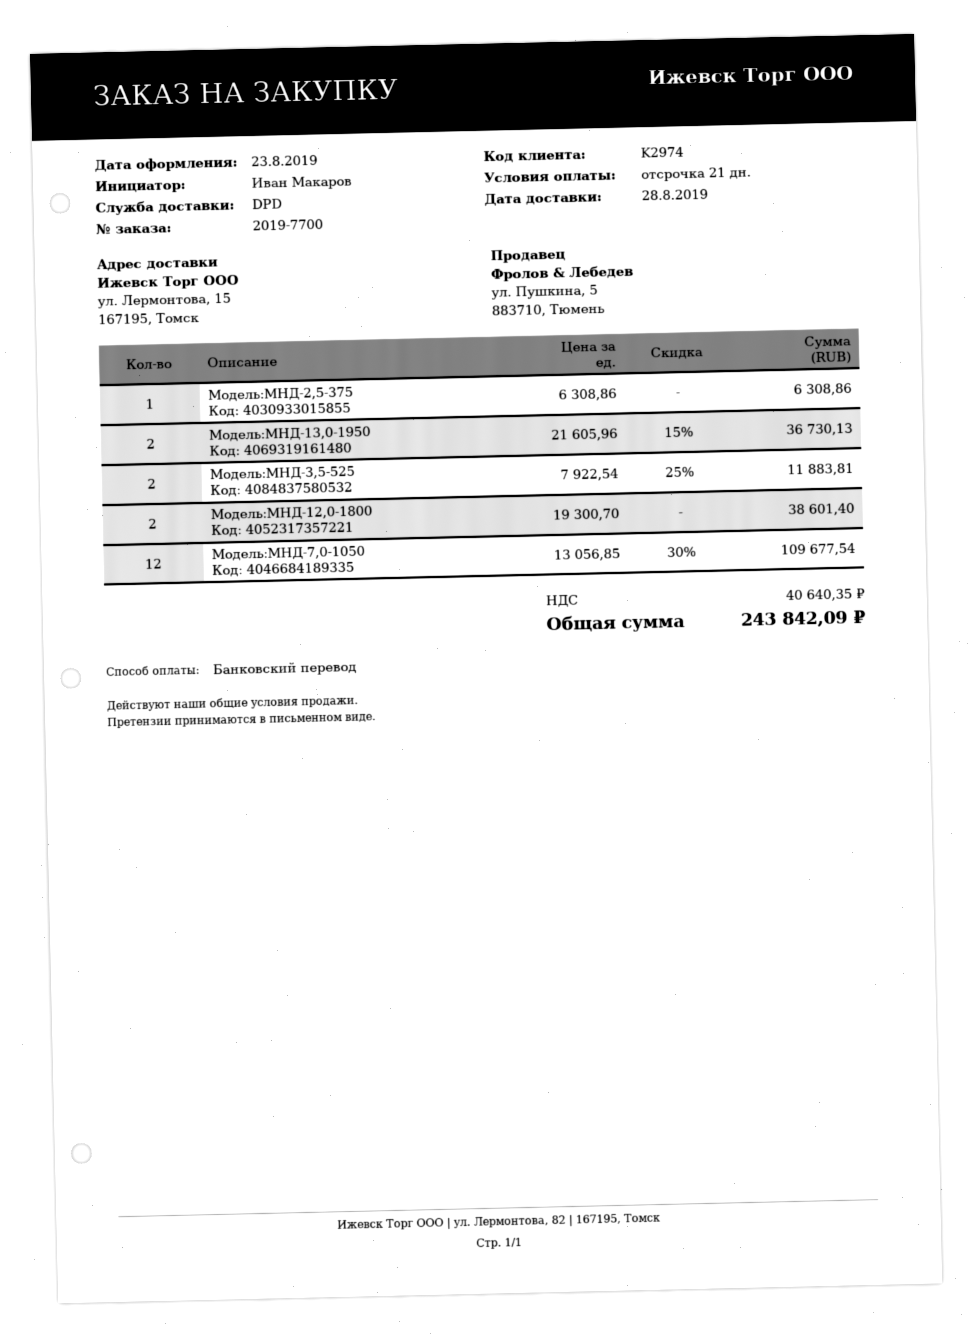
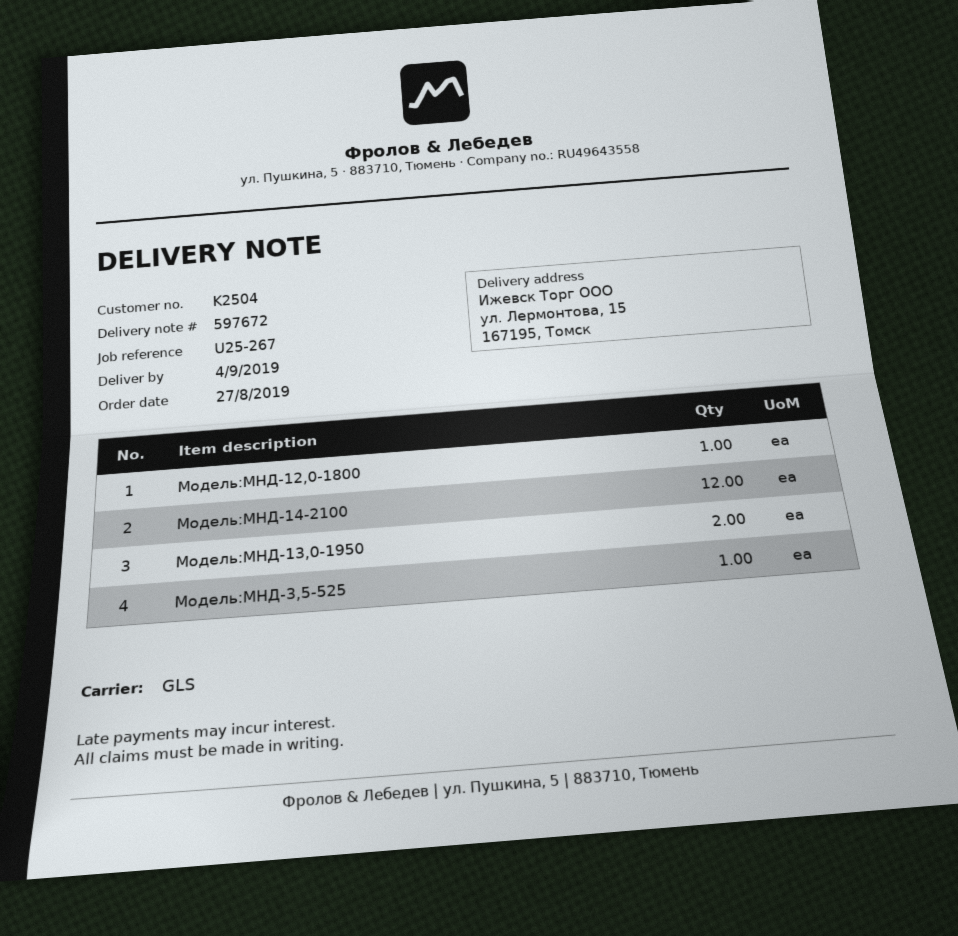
order date: 2019-08-23 -> 2019-08-27
delivery date: 2019-08-28 -> 2019-09-04
customer number: K2974 -> K2504
shipping method: DPD -> GLS
Модель:МНД-2,5-375: 1 -> none
Модель:МНД-3,5-525: 2 -> 1
Модель:МНД-12,0-1800: 2 -> 1
Модель:МНД-7,0-1050: 12 -> none
Модель:МНД-14-2100: none -> 12

